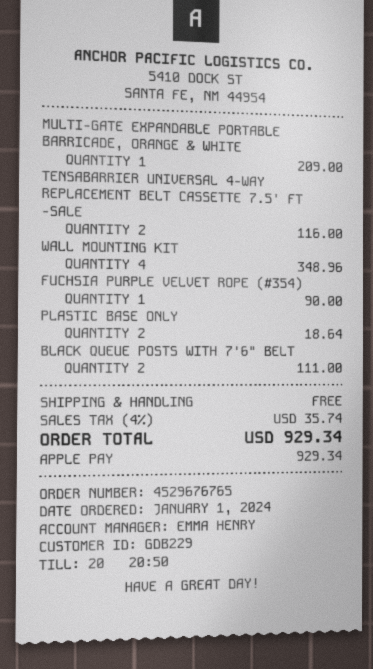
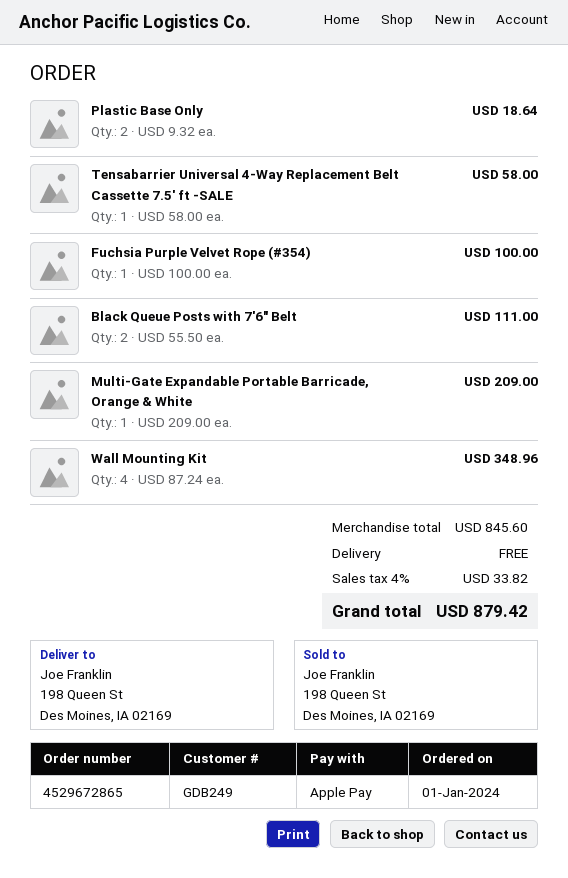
order number: 4529676765 -> 4529672865
customer number: GDB229 -> GDB249
TENSABARRIER UNIVERSAL 4-WAY REPLACEMENT BELT CASSETTE 7.5' FT -SALE: 2 for 116.00 -> 1 for 58.00
FUCHSIA PURPLE VELVET ROPE (#354): 1 for 90.00 -> 1 for 100.00
tax: 4% = 35.74 -> 4% = 33.82
total: 929.34 -> 879.42

